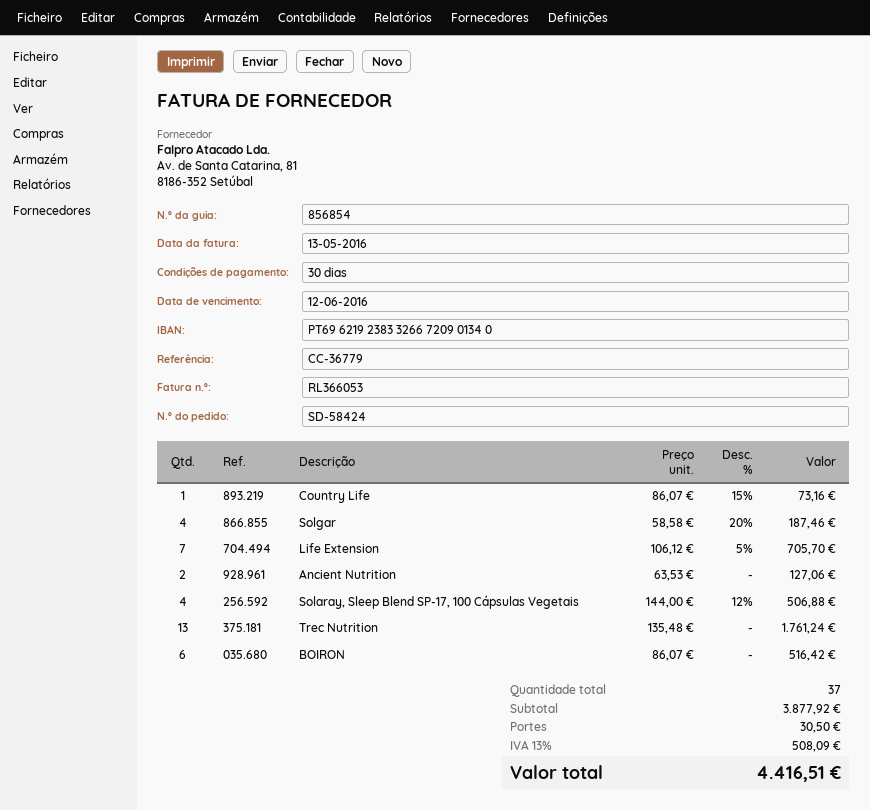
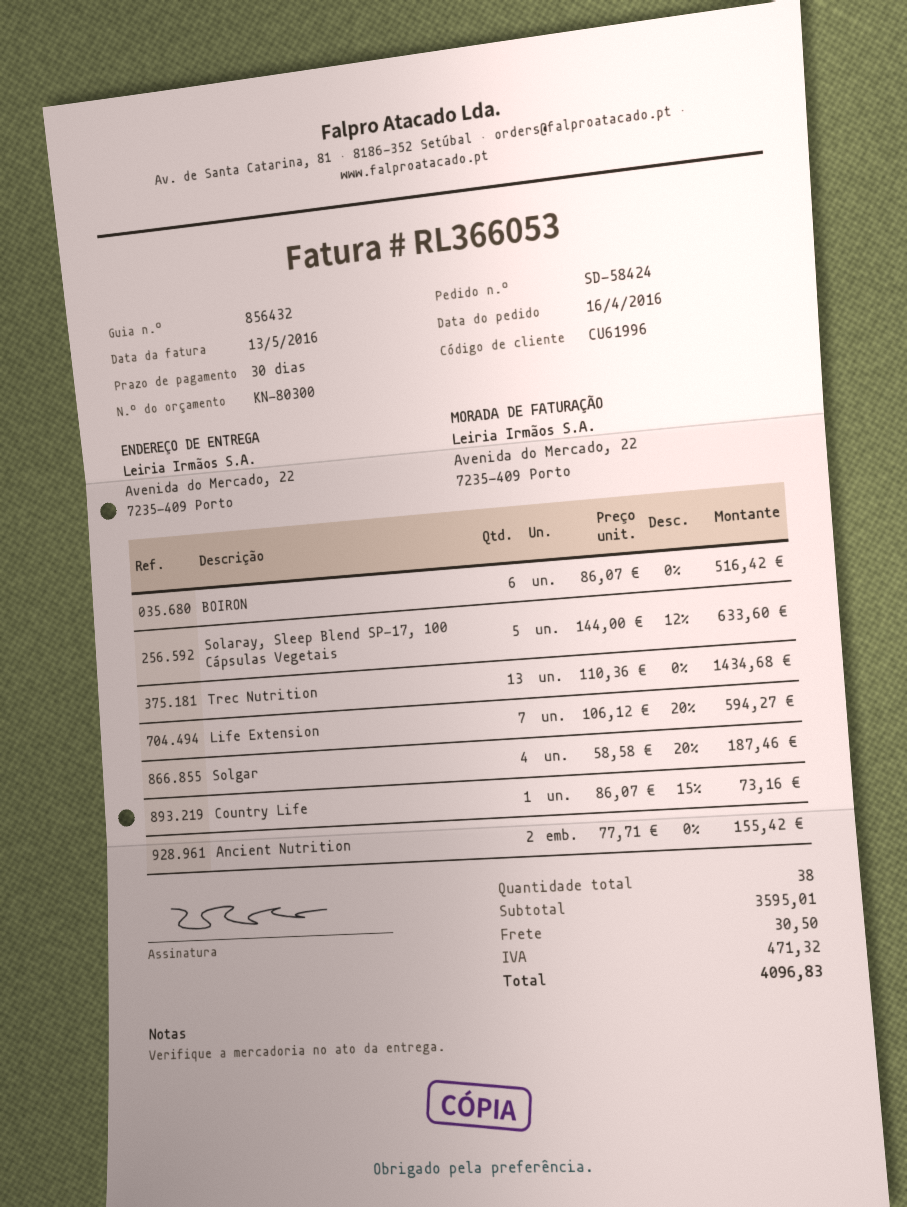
delivery note number: 856854 -> 856432
Life Extension: 7 x 106.12 - 5% = 705.70 -> 7 x 106.12 - 20% = 594.27
Ancient Nutrition: 2 x 63.53 = 127.06 -> 2 x 77.71 = 155.42
Solaray, Sleep Blend SP-17, 100 Cápsulas Vegetais: 4 x 144.00 - 12% = 506.88 -> 5 x 144.00 - 12% = 633.60
Trec Nutrition: 13 x 135.48 = 1761.24 -> 13 x 110.36 = 1434.68
total quantity: 37 -> 38
subtotal: 3877.92 -> 3595.01
tax: 508.09 -> 471.32
total: 4416.51 -> 4096.83

